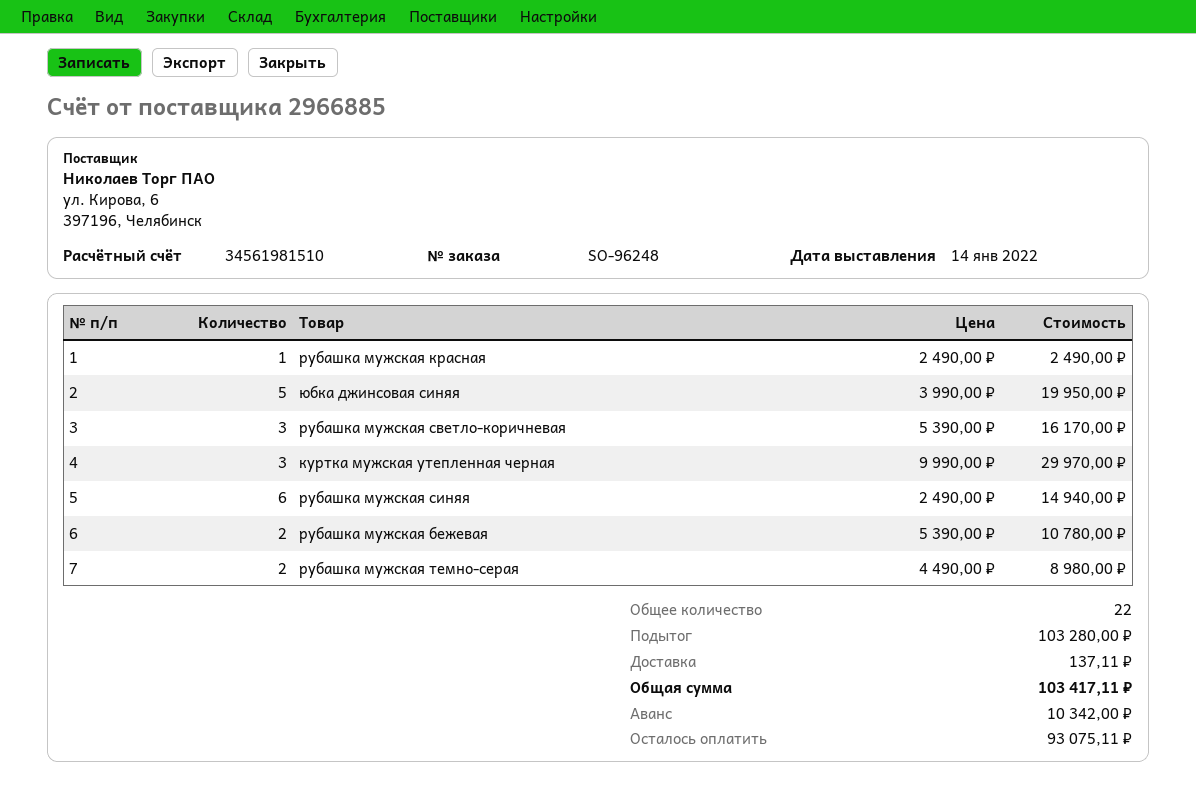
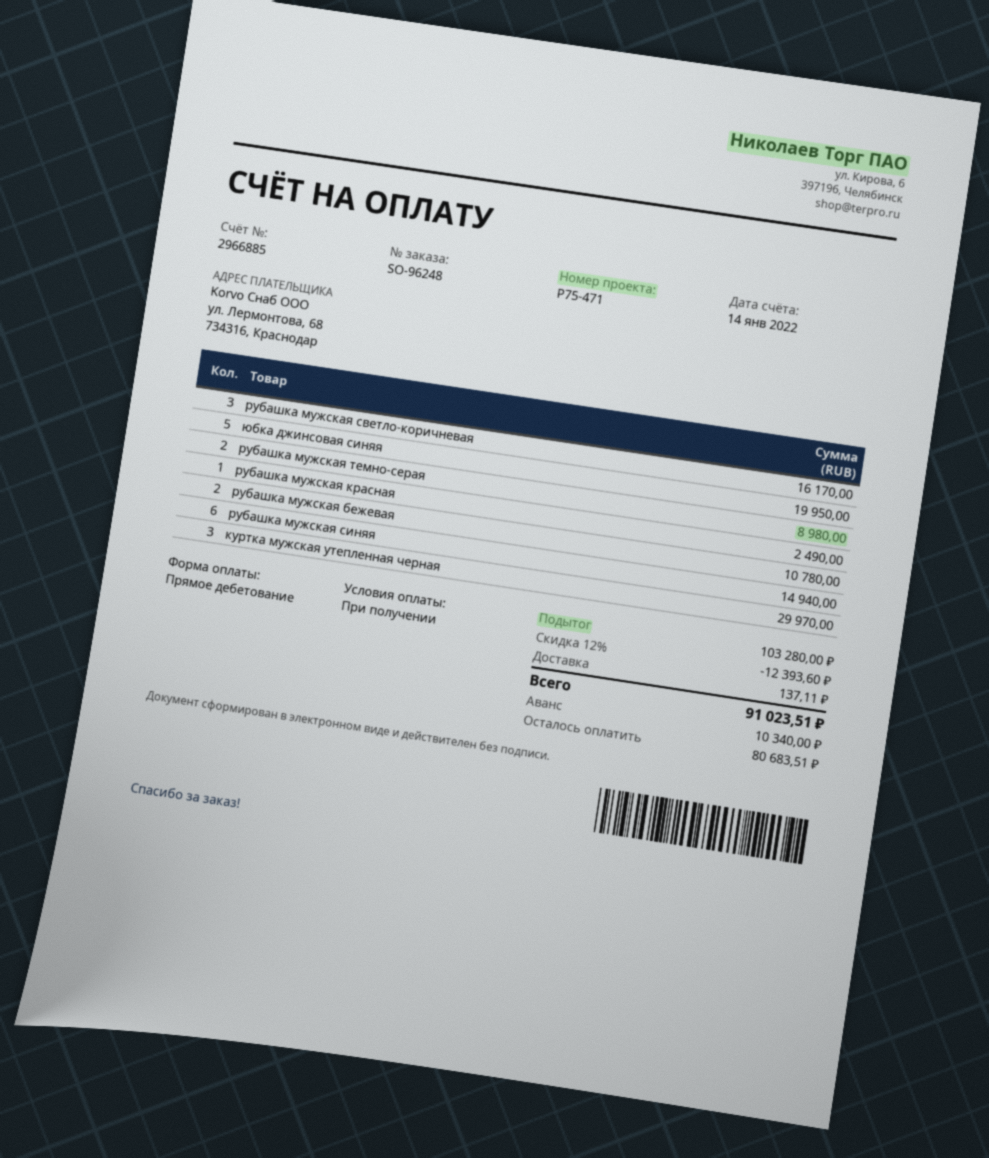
discount: none -> 12% = 12393.60
total: 103417.11 -> 91023.51
deposit: 10342.00 -> 10340.00
balance: 93075.11 -> 80683.51

